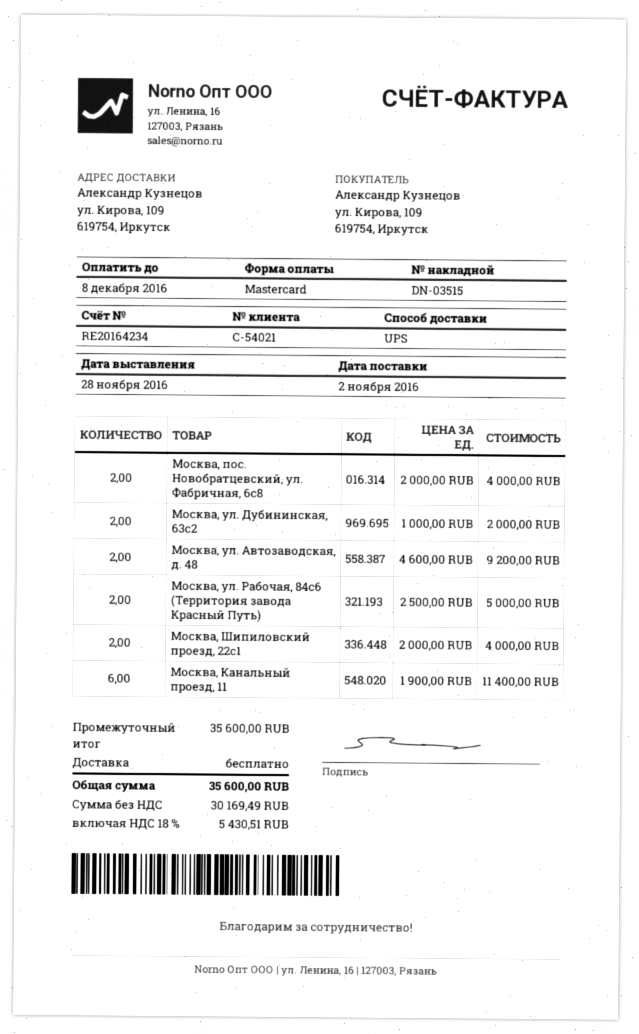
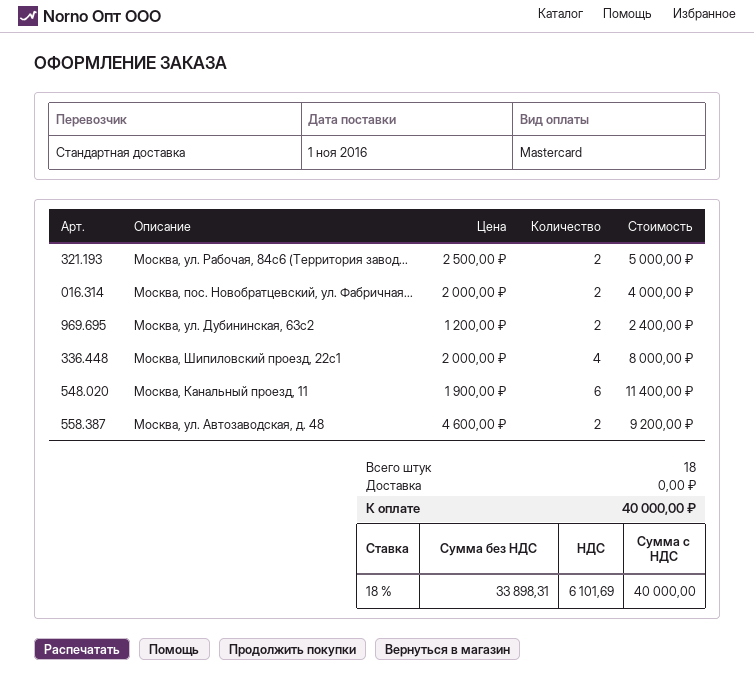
delivery date: 2016-11-02 -> 2016-11-01
shipping method: UPS -> standard
Москва, ул. Дубининская, 63с2: 2 x 1000.00 = 2000.00 -> 2 x 1200.00 = 2400.00
Москва, Шипиловский проезд, 22с1: 2 x 2000.00 = 4000.00 -> 4 x 2000.00 = 8000.00
net: 30169.49 -> 33898.31
tax: 18% = 5430.51 -> 18% = 6101.69
total: 35600.00 -> 40000.00

